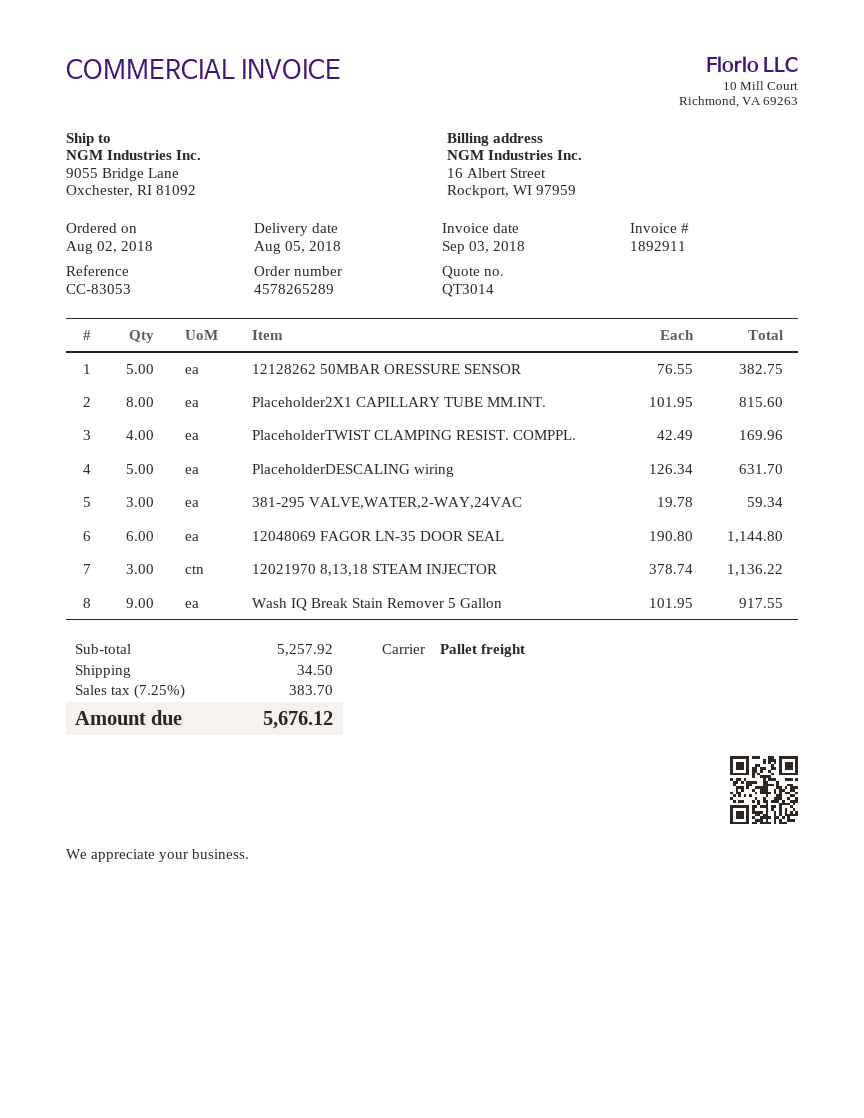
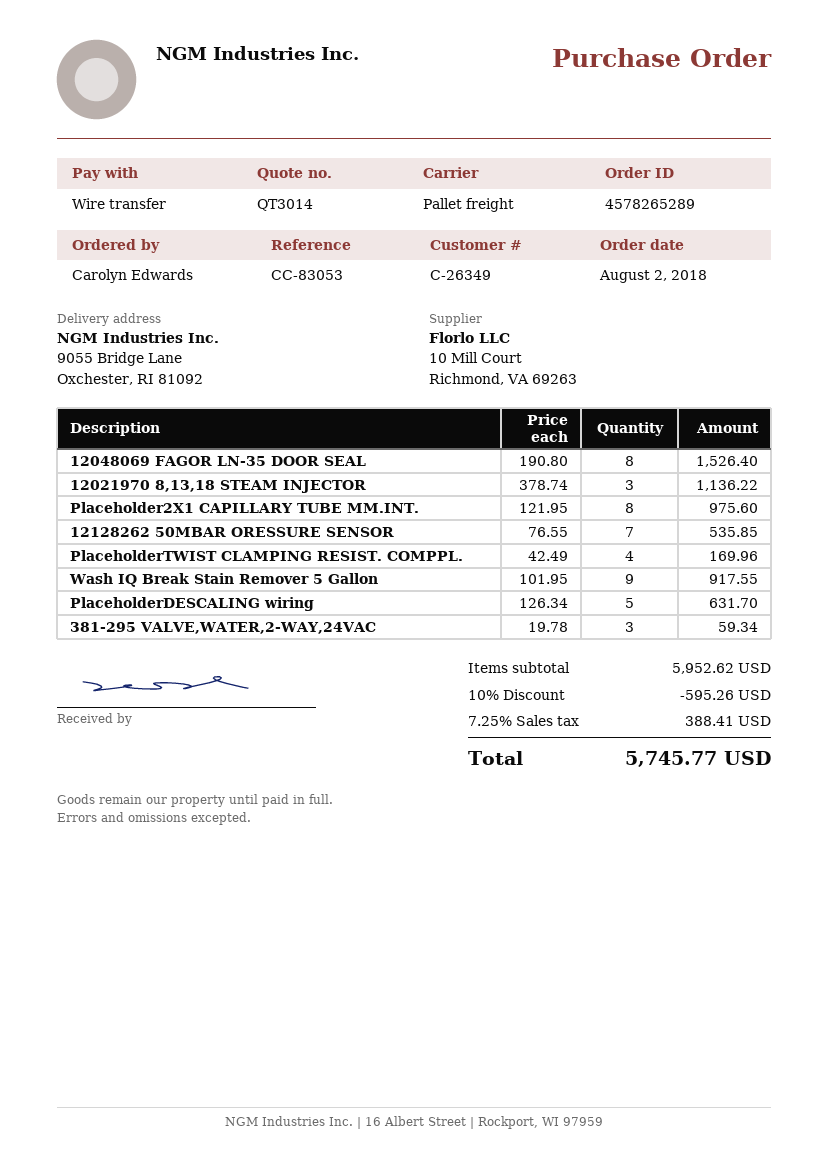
12128262 50MBAR ORESSURE SENSOR: 5 x 76.55 = 382.75 -> 7 x 76.55 = 535.85
Placeholder2X1 CAPILLARY TUBE MM.INT.: 8 x 101.95 = 815.60 -> 8 x 121.95 = 975.60
12048069 FAGOR LN-35 DOOR SEAL: 6 x 190.80 = 1144.80 -> 8 x 190.80 = 1526.40
subtotal: 5257.92 -> 5952.62
discount: none -> 10% = 595.26
shipping: 34.50 -> none
tax: 7.25% = 383.70 -> 7.25% = 388.41
total: 5676.12 -> 5745.77

